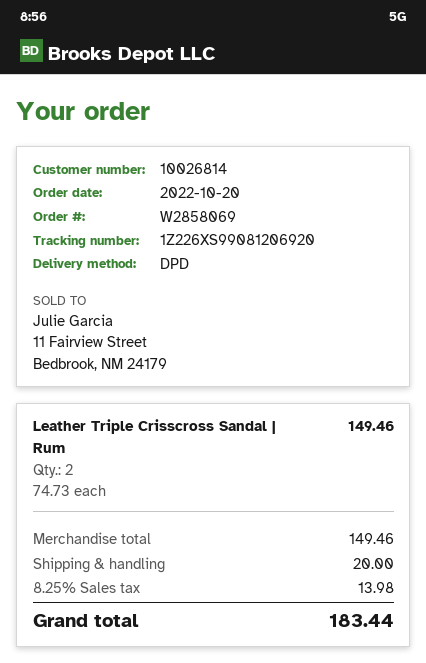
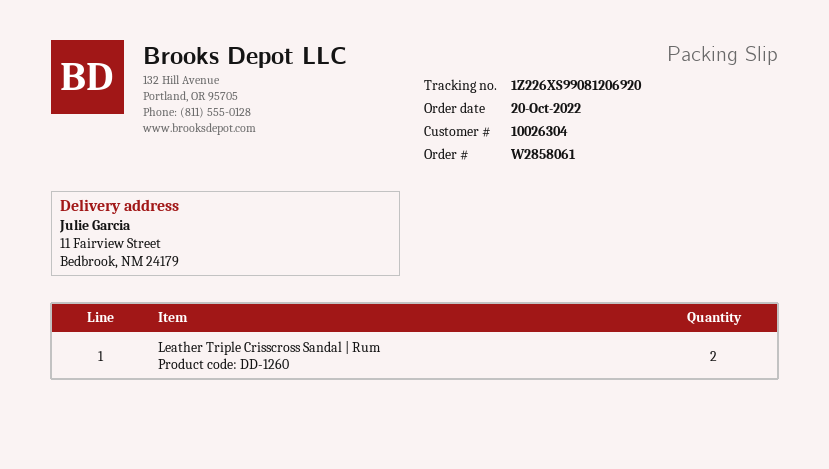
order number: W2858069 -> W2858061
customer number: 10026814 -> 10026304

